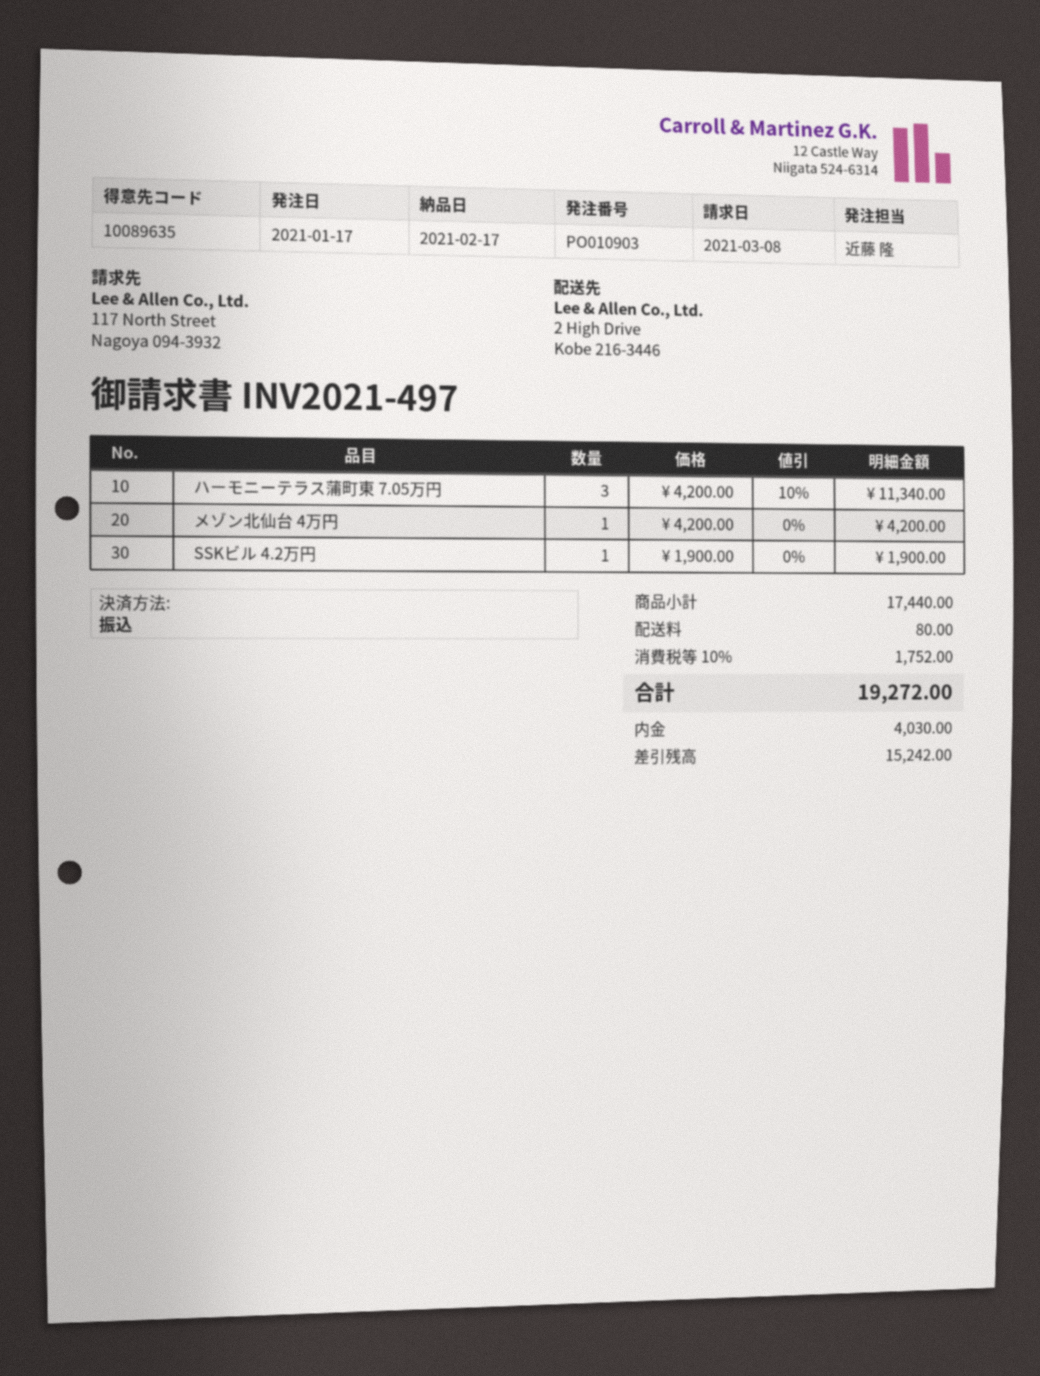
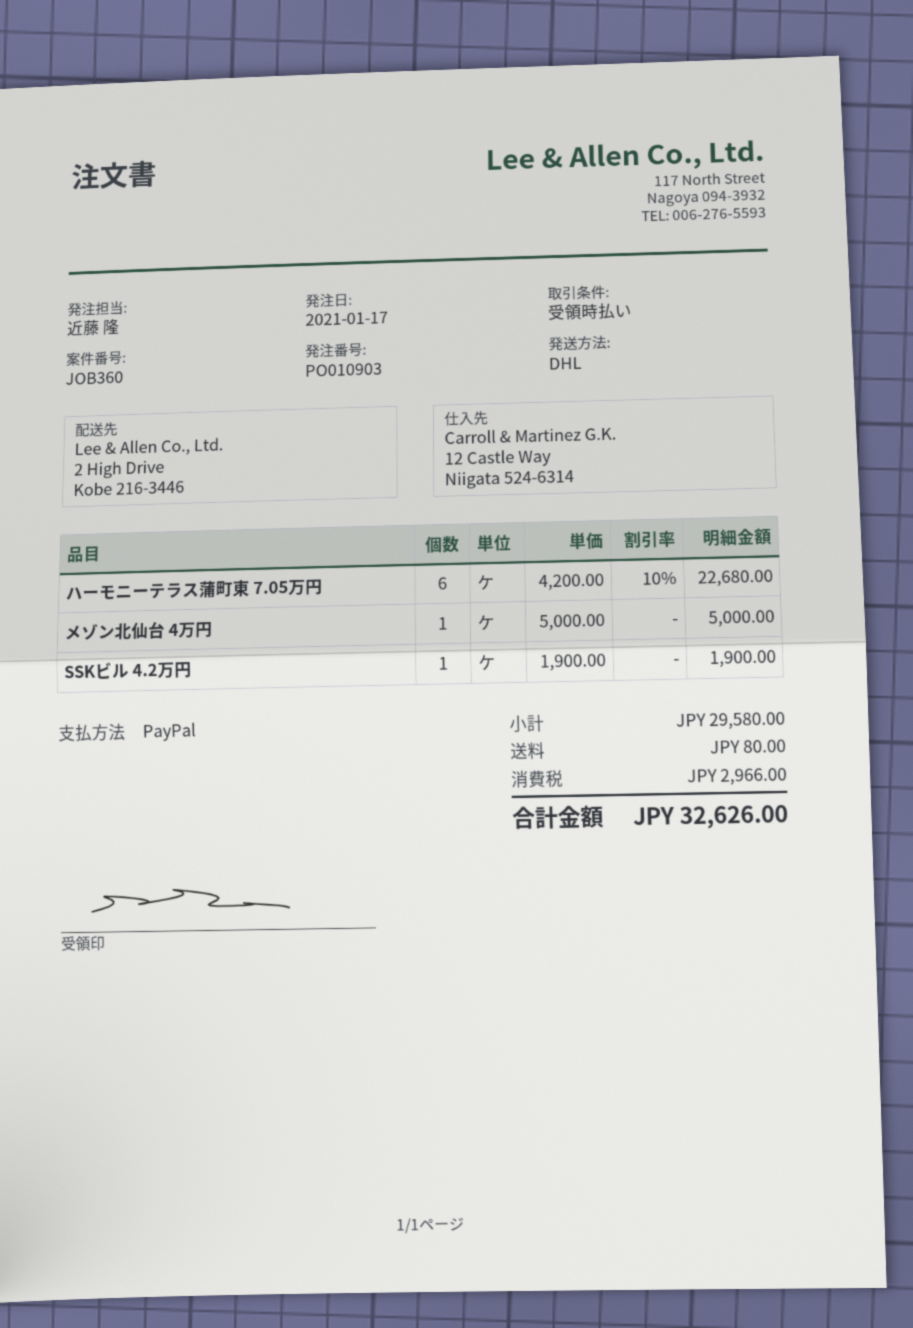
payment method: bank transfer -> PayPal
ハーモニーテラス蒲町東 7.05万円: 3 x 4200.00 - 10% = 11340.00 -> 6 x 4200.00 - 10% = 22680.00
メゾン北仙台 4万円: 1 x 4200.00 = 4200.00 -> 1 x 5000.00 = 5000.00
subtotal: 17440.00 -> 29580.00
tax: 1752.00 -> 2966.00
total: 19272.00 -> 32626.00

